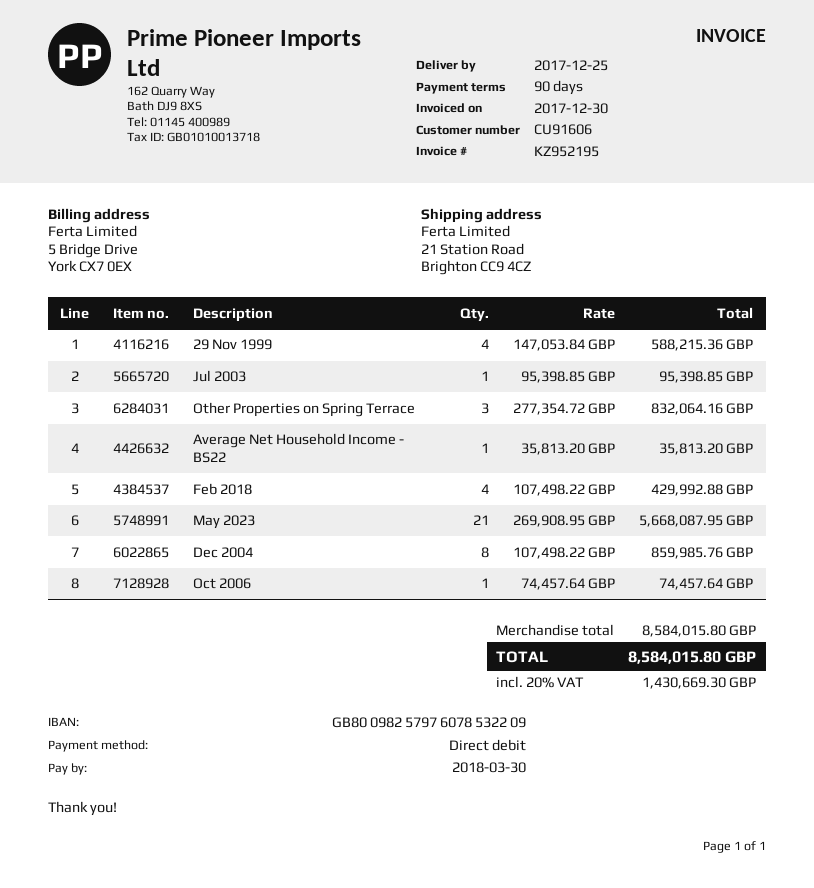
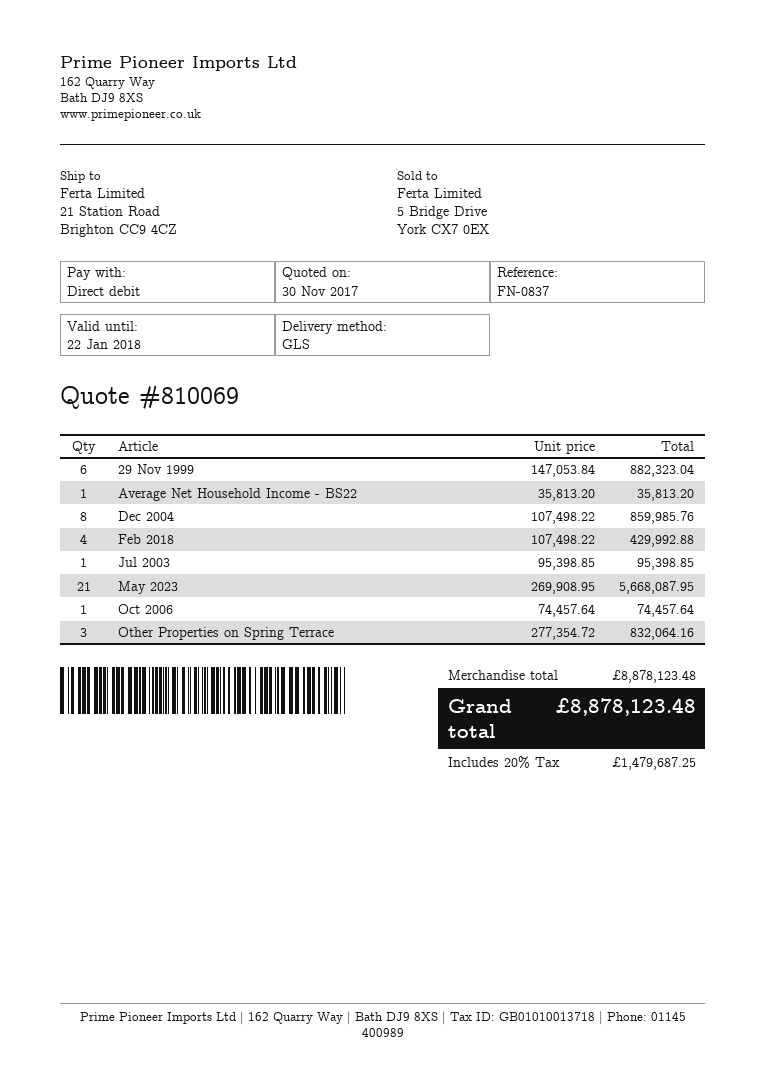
29 Nov 1999: 4 x 147053.84 = 588215.36 -> 6 x 147053.84 = 882323.04
subtotal: 8584015.80 -> 8878123.48
tax: 20% = 1430669.30 -> 20% = 1479687.25
total: 8584015.80 -> 8878123.48

